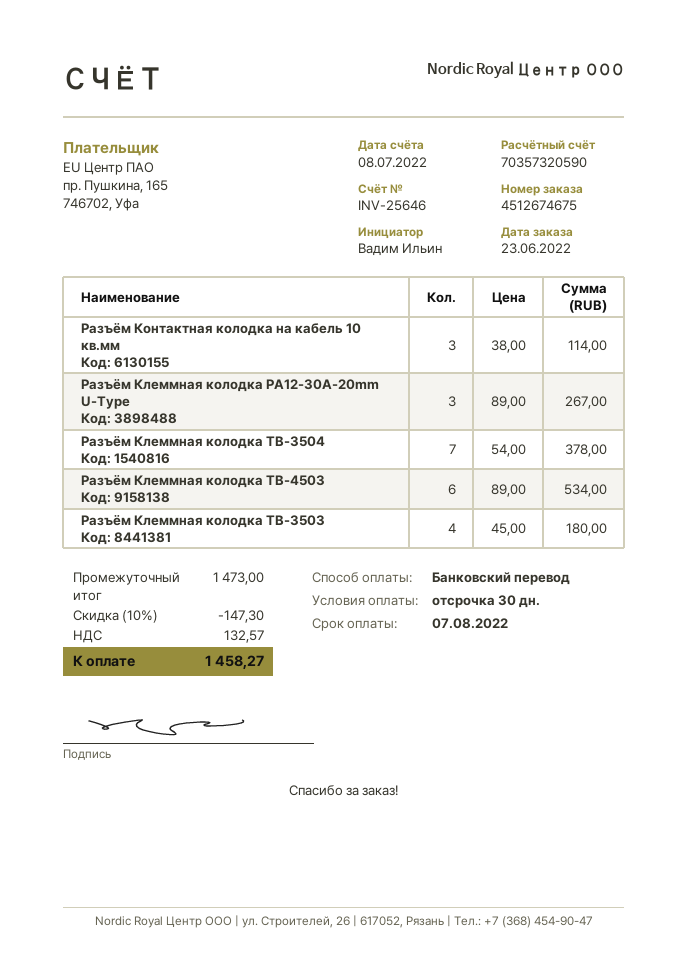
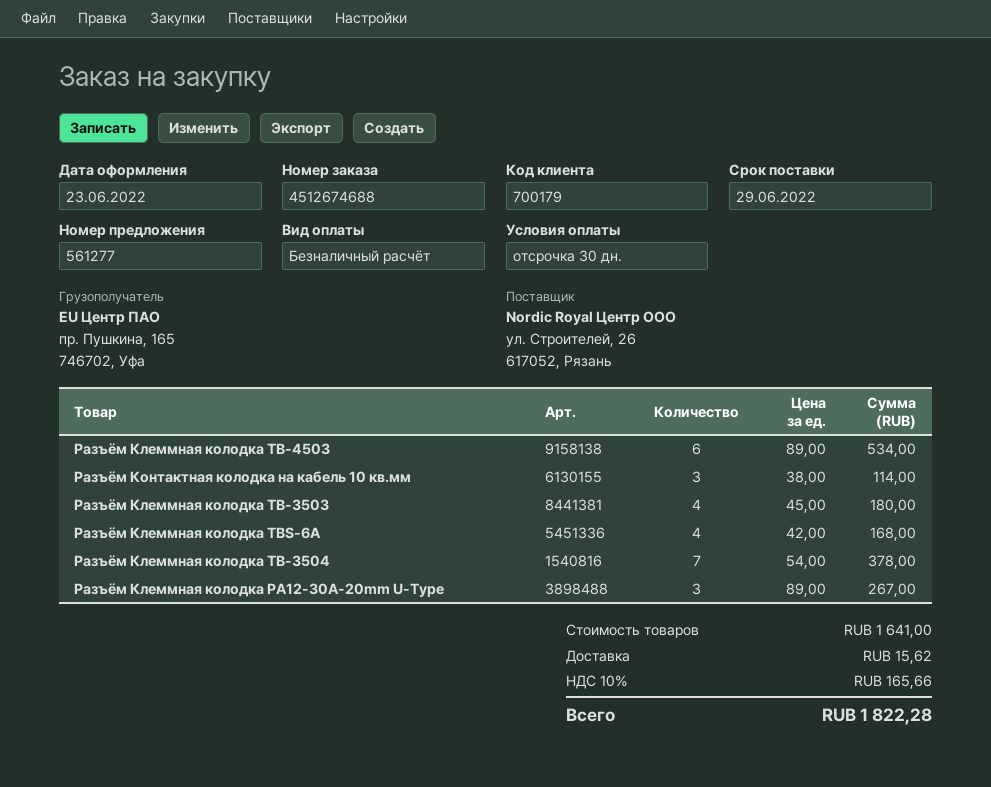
order number: 4512674675 -> 4512674688
Разъём Клеммная колодка TBS-6A: none -> 4 x 42.00 = 168.00
subtotal: 1473.00 -> 1641.00
discount: 10% = 147.30 -> none
shipping: none -> 15.62
tax: 132.57 -> 165.66
total: 1458.27 -> 1822.28

